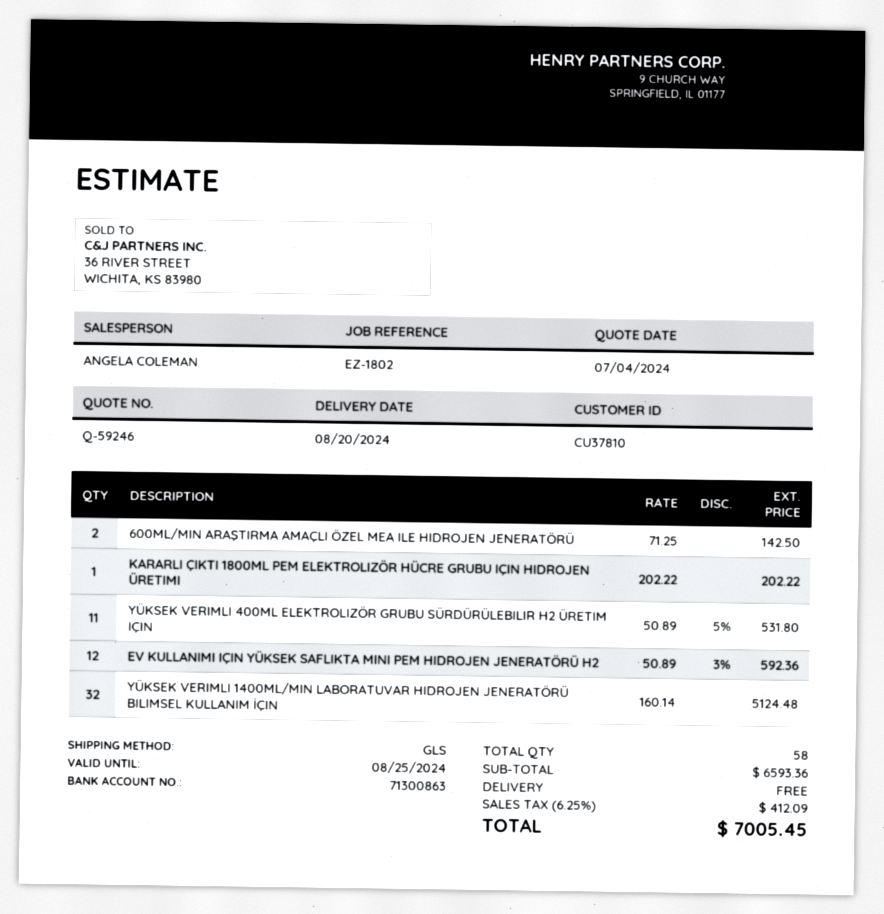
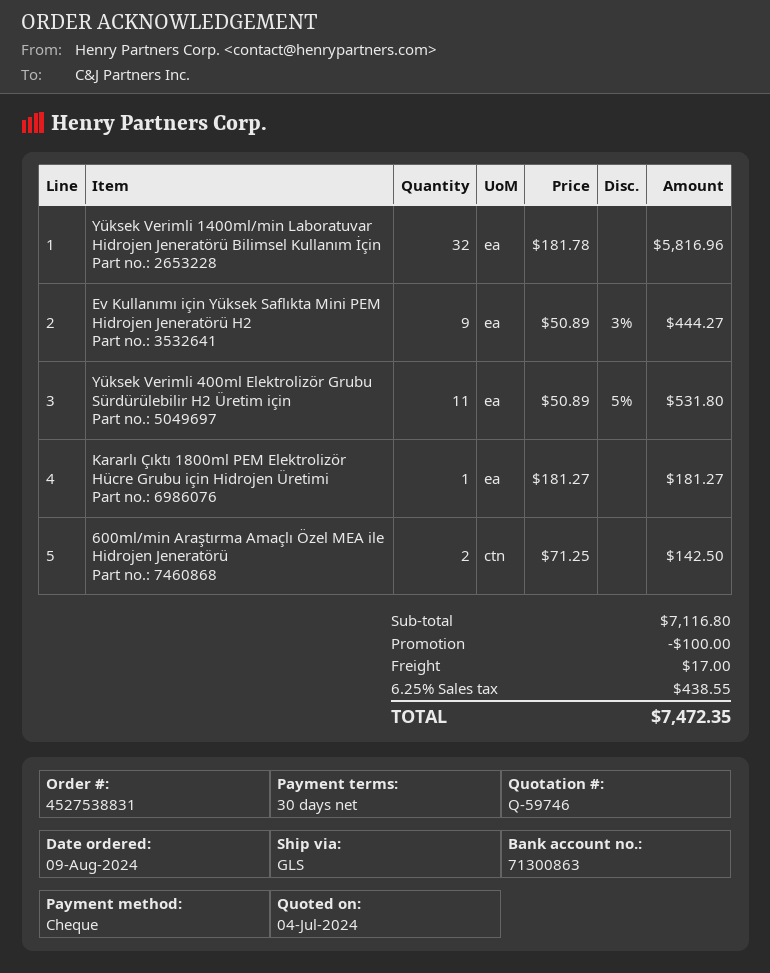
quote number: Q-59246 -> Q-59746
KARARLI ÇIKTI 1800ML PEM ELEKTROLIZÖR HÜCRE GRUBU IÇIN HIDROJEN ÜRETIMI: 1 x 202.22 = 202.22 -> 1 x 181.27 = 181.27
EV KULLANIMI IÇIN YÜKSEK SAFLIKTA MINI PEM HIDROJEN JENERATÖRÜ H2: 12 x 50.89 - 3% = 592.36 -> 9 x 50.89 - 3% = 444.27
YÜKSEK VERIMLI 1400ML/MIN LABORATUVAR HIDROJEN JENERATÖRÜ BILIMSEL KULLANIM İÇIN: 32 x 160.14 = 5124.48 -> 32 x 181.78 = 5816.96
subtotal: 6593.36 -> 7116.80
discount: none -> 100.00
shipping: 0.00 -> 17.00
tax: 6.25% = 412.09 -> 6.25% = 438.55
total: 7005.45 -> 7472.35

